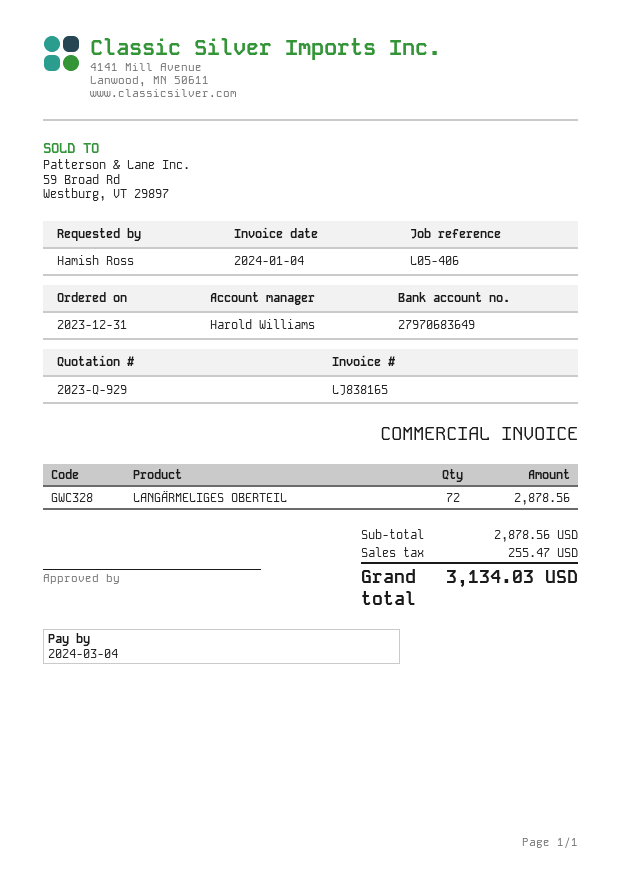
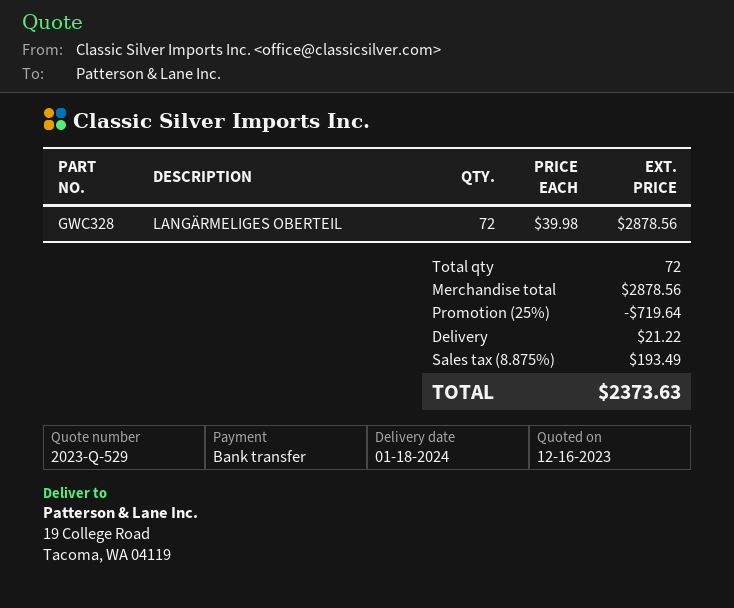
quote number: 2023-Q-929 -> 2023-Q-529
discount: none -> 25% = 719.64
shipping: none -> 21.22
tax: 255.47 -> 193.49
total: 3134.03 -> 2373.63

